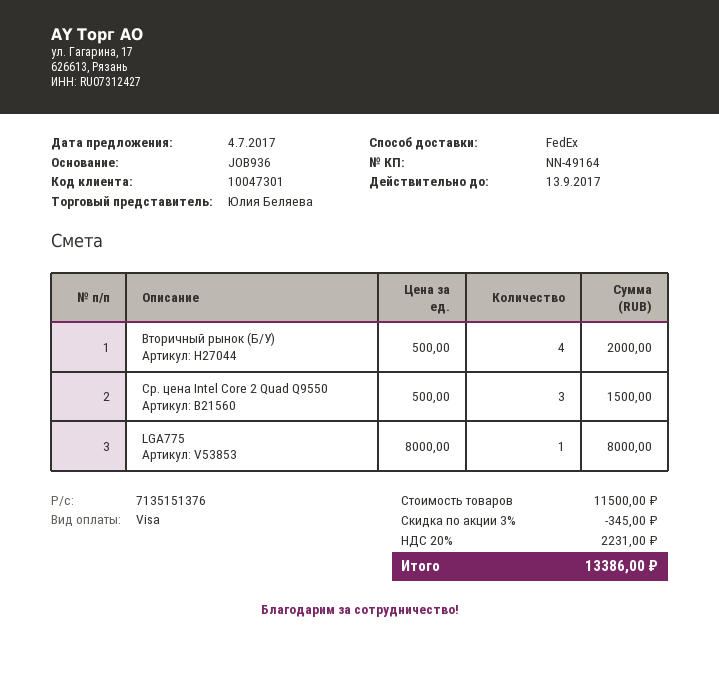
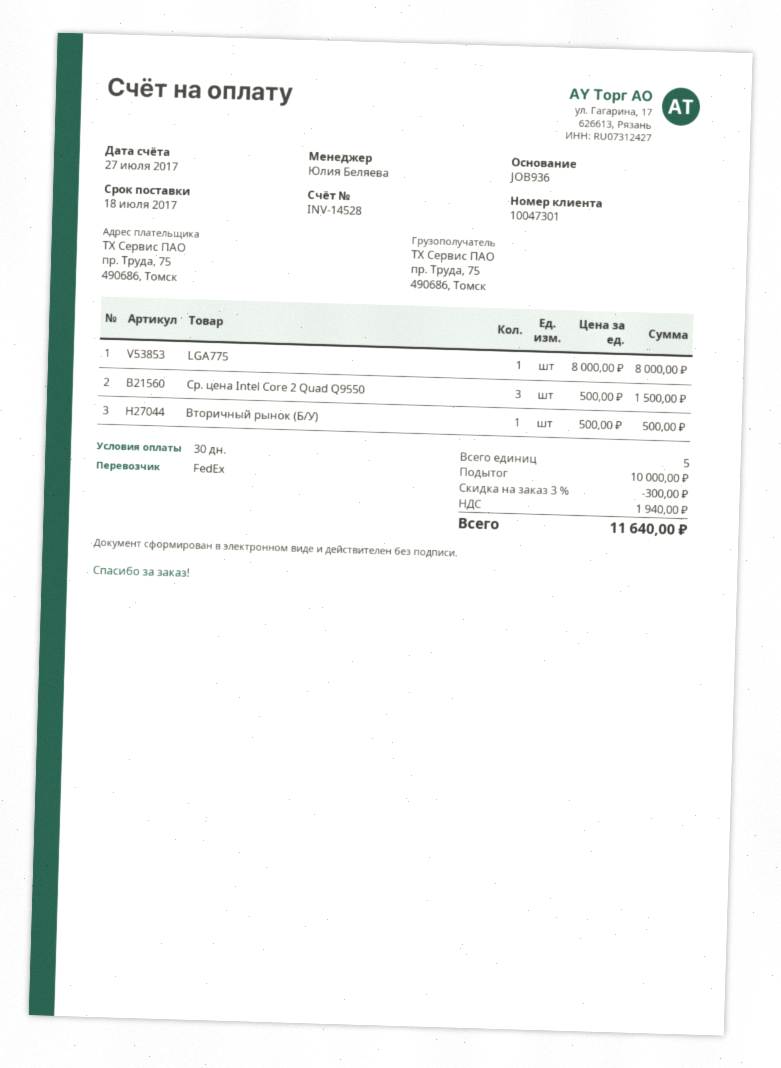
Вторичный рынок (Б/У): 4 x 500.00 = 2000.00 -> 1 x 500.00 = 500.00
subtotal: 11500.00 -> 10000.00
discount: 3% = 345.00 -> 3% = 300.00
tax: 2231.00 -> 1940.00
total: 13386.00 -> 11640.00

